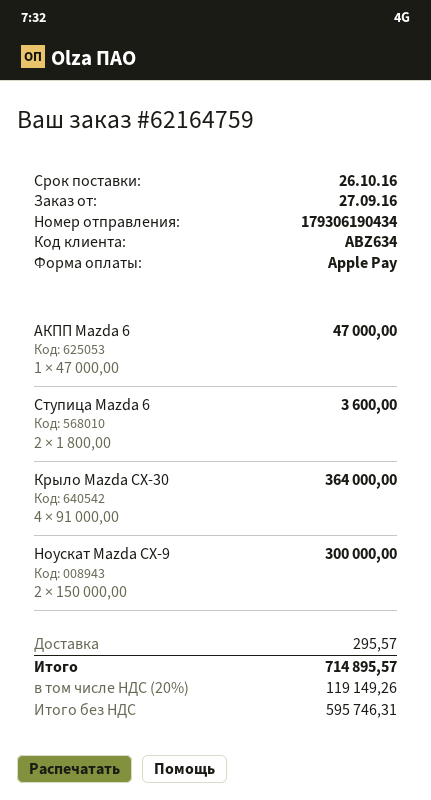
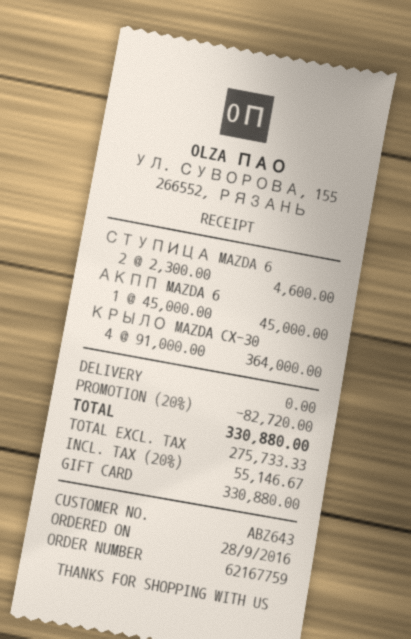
order number: 62164759 -> 62167759
order date: 2016-09-27 -> 2016-09-28
customer number: ABZ634 -> ABZ643
payment method: Apple Pay -> gift card
АКПП Mazda 6: 1 x 47000.00 = 47000.00 -> 1 x 45000.00 = 45000.00
Ступица Mazda 6: 2 x 1800.00 = 3600.00 -> 2 x 2300.00 = 4600.00
Ноускат Mazda CX-9: 2 x 150000.00 = 300000.00 -> none
discount: none -> 20% = 82720.00
shipping: 295.57 -> 0.00
net: 595746.31 -> 275733.33
tax: 20% = 119149.26 -> 20% = 55146.67
total: 714895.57 -> 330880.00

